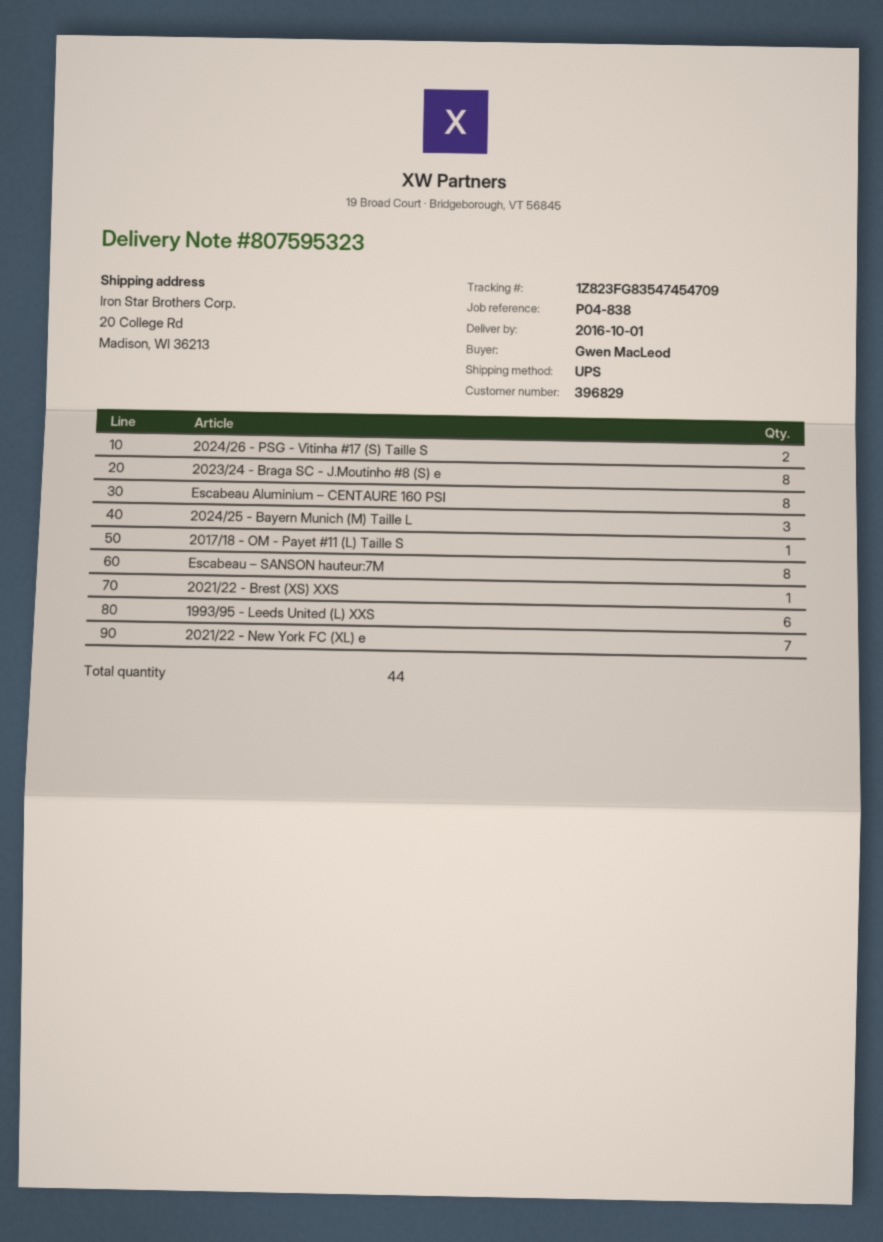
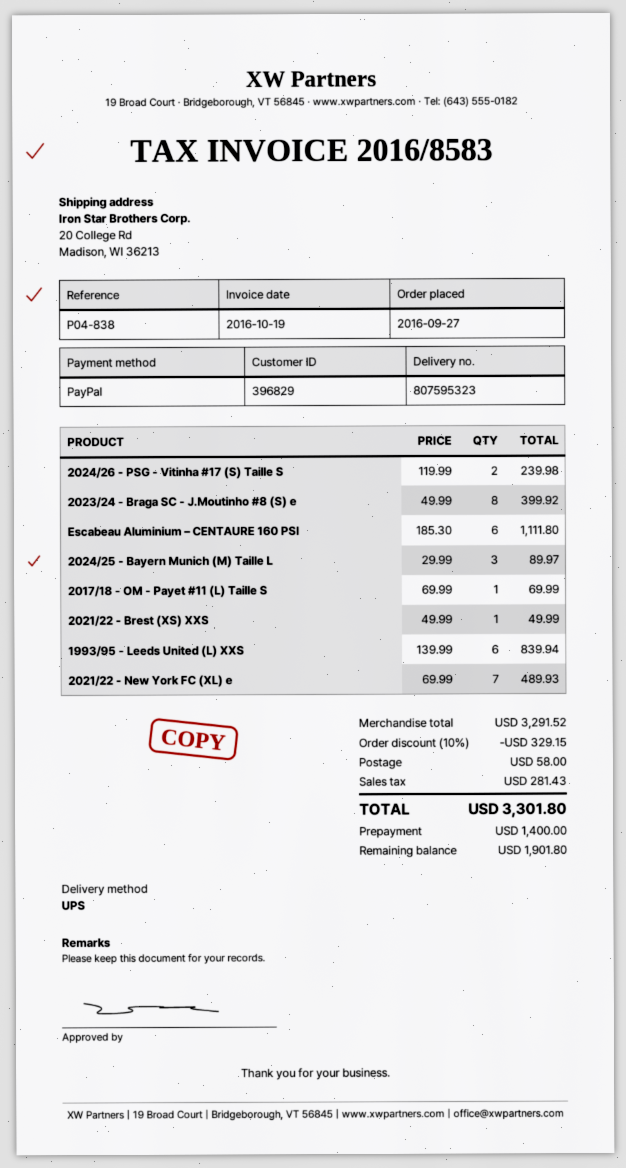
Escabeau Aluminium – CENTAURE 160 PSI: 8 -> 6
Escabeau – SANSON hauteur:7M: 8 -> none

